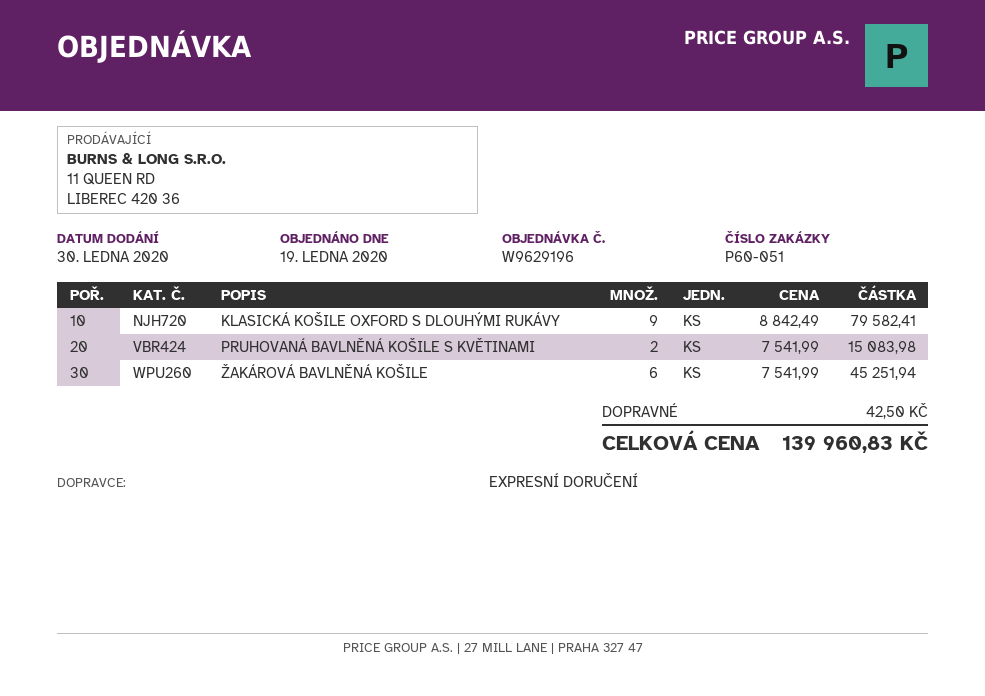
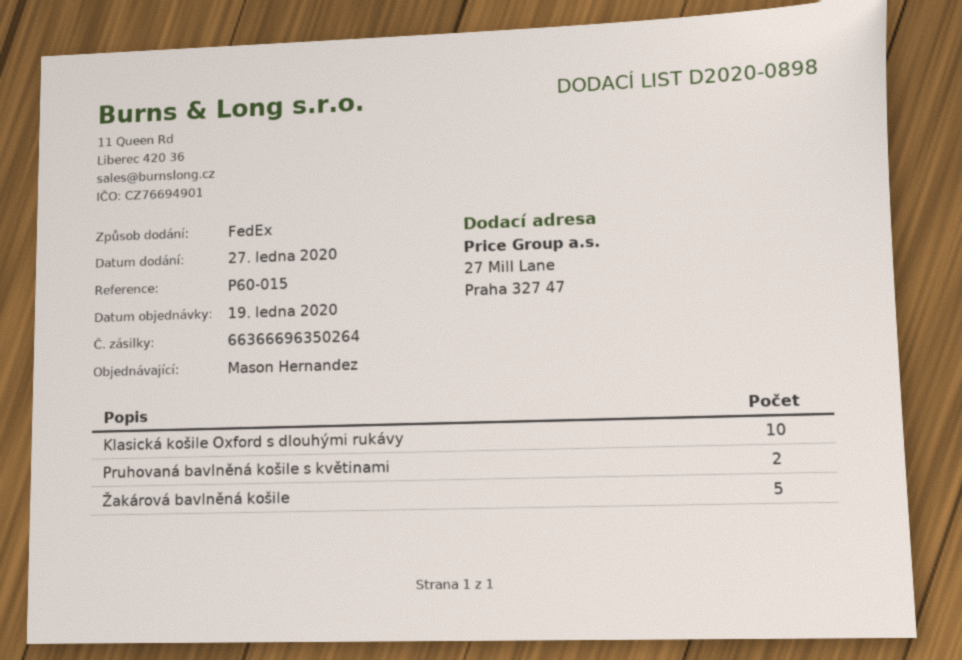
delivery date: 2020-01-30 -> 2020-01-27
reference: P60-051 -> P60-015
shipping method: express -> FedEx
KLASICKÁ KOŠILE OXFORD S DLOUHÝMI RUKÁVY: 9 -> 10
ŽAKÁROVÁ BAVLNĚNÁ KOŠILE: 6 -> 5

